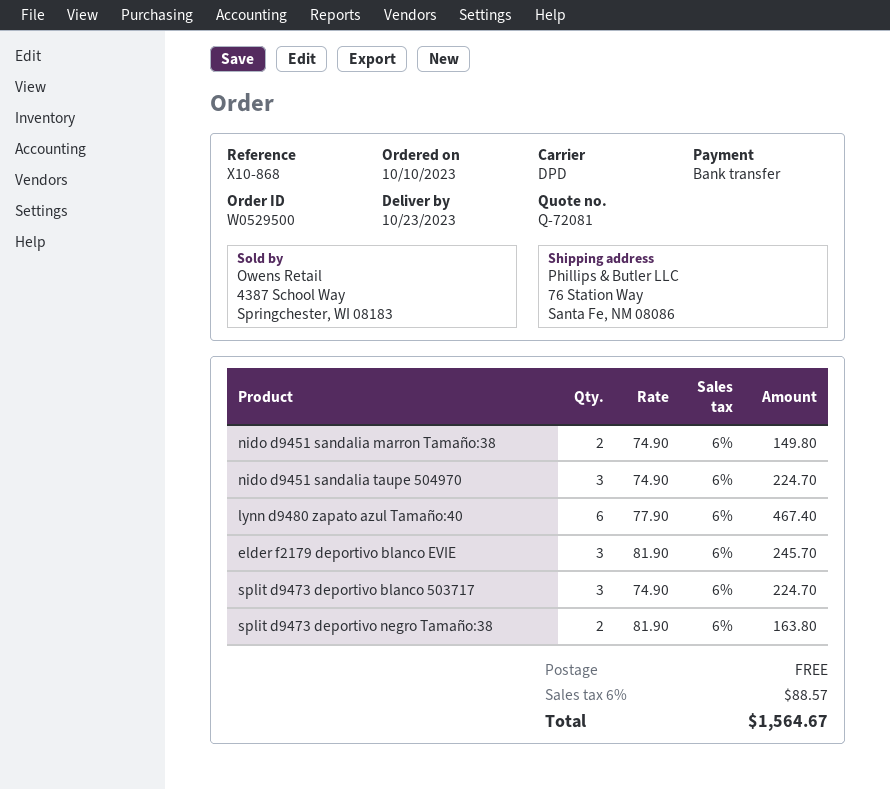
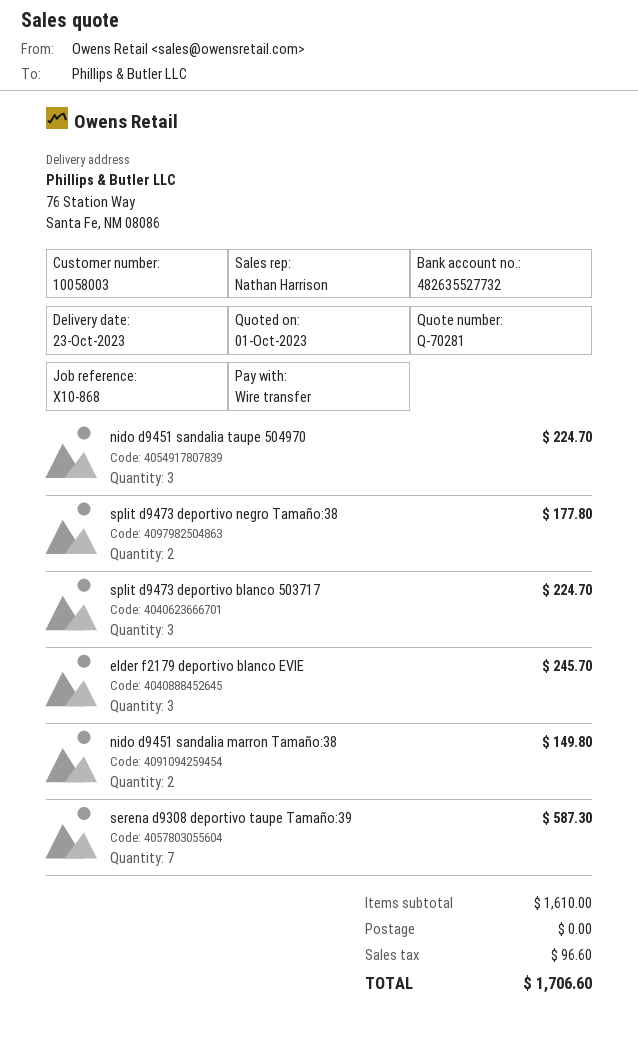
quote number: Q-72081 -> Q-70281
lynn d9480 zapato azul Tamaño:40: 6 for 467.40 -> none
split d9473 deportivo negro Tamaño:38: 2 for 163.80 -> 2 for 177.80
serena d9308 deportivo taupe Tamaño:39: none -> 7 for 587.30
tax: 88.57 -> 96.60
total: 1564.67 -> 1706.60

